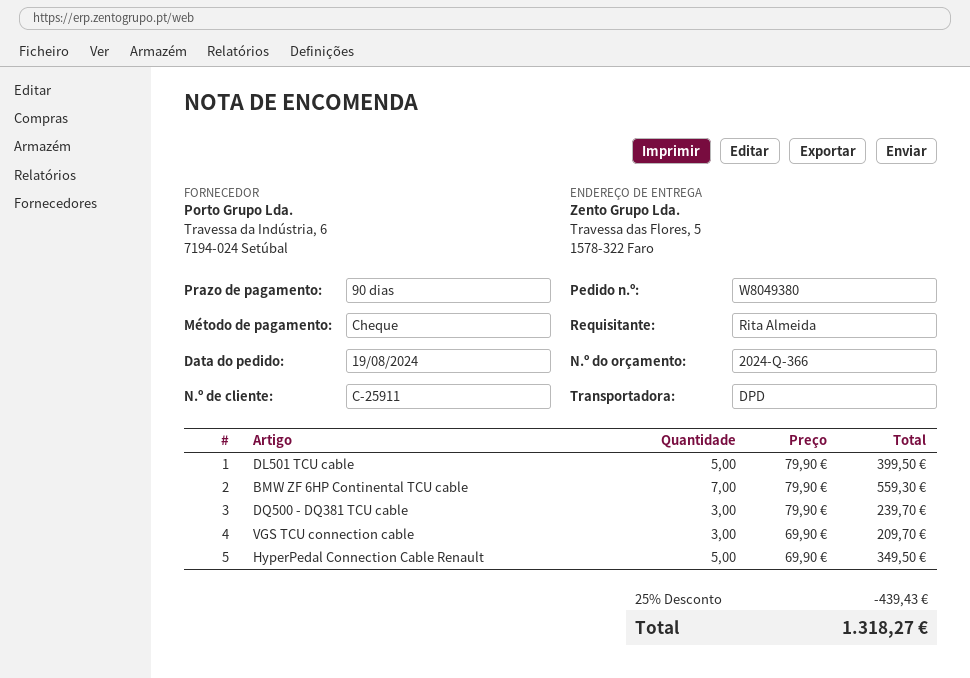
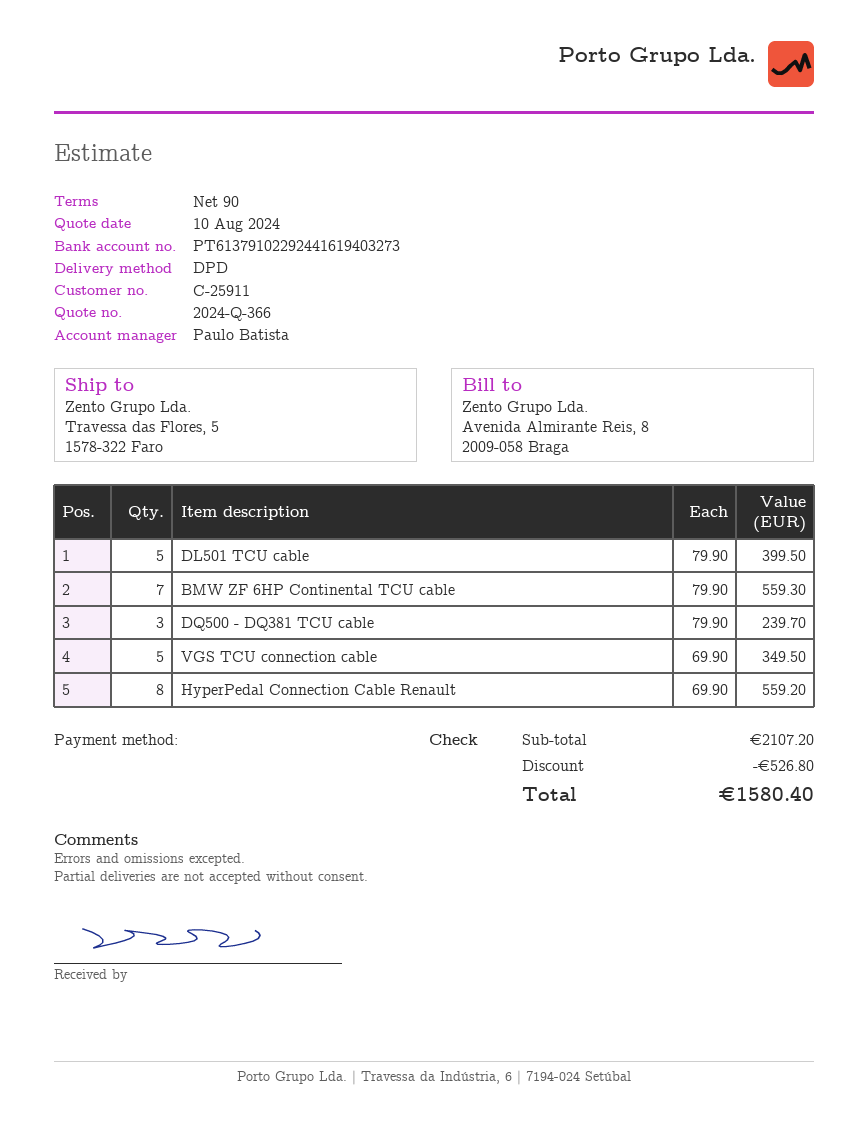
VGS TCU connection cable: 3 x 69.90 = 209.70 -> 5 x 69.90 = 349.50
HyperPedal Connection Cable Renault: 5 x 69.90 = 349.50 -> 8 x 69.90 = 559.20
discount: 439.43 -> 526.80
total: 1318.27 -> 1580.40

